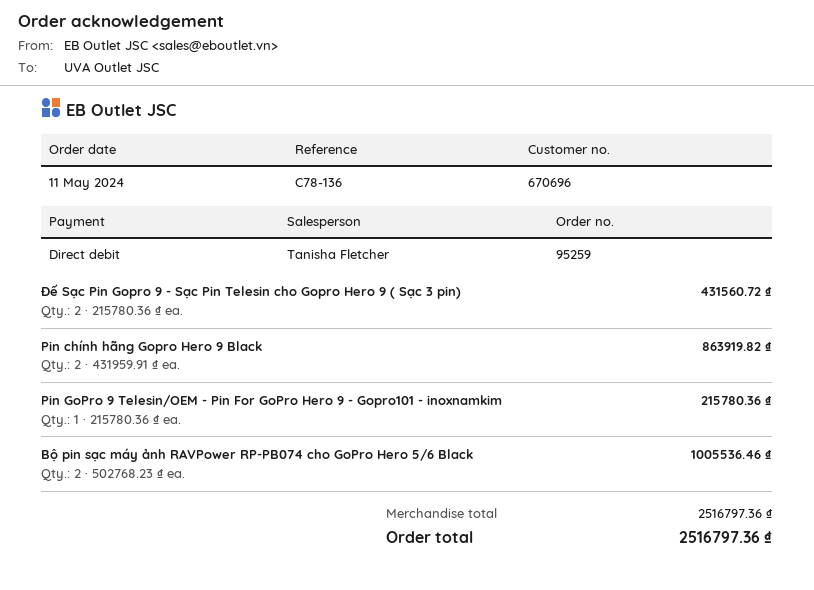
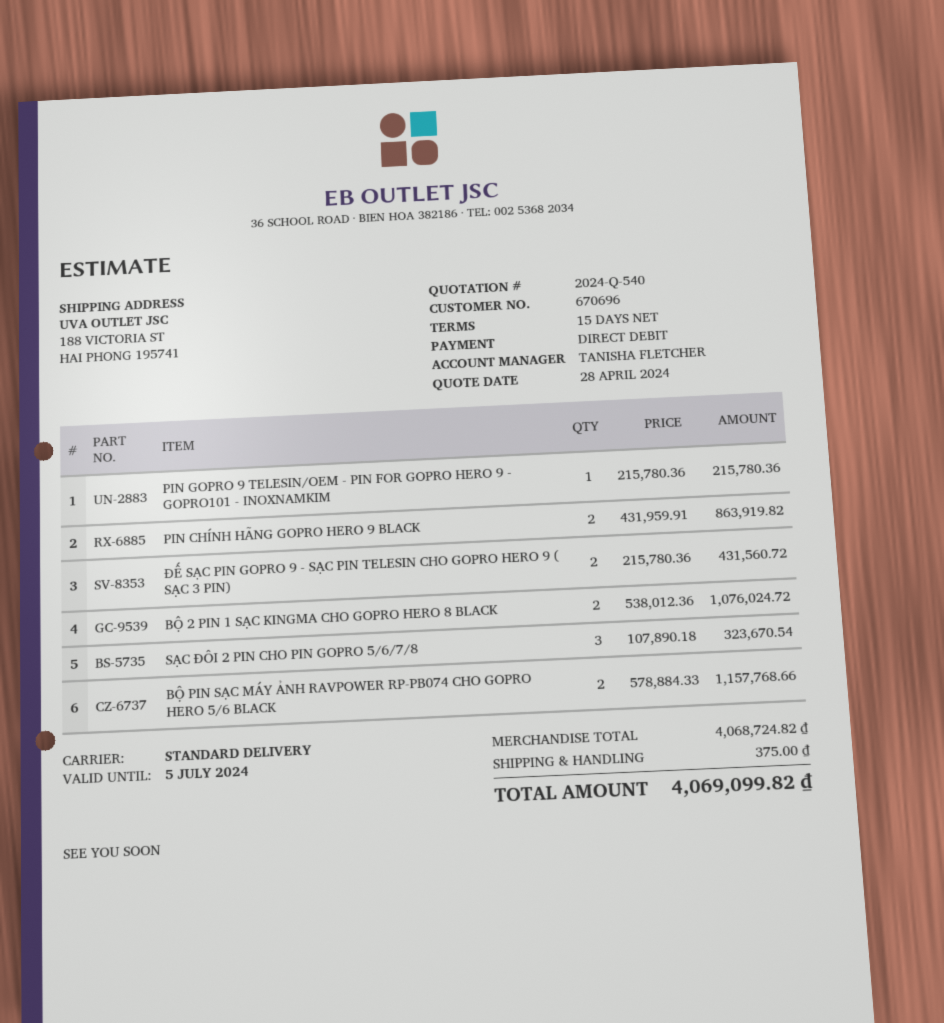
Bộ pin sạc máy ảnh RAVPower RP-PB074 cho GoPro Hero 5/6 Black: 2 x 502768.23 = 1005536.46 -> 2 x 578884.33 = 1157768.66
BỘ 2 PIN 1 SẠC KINGMA CHO GOPRO HERO 8 BLACK: none -> 2 x 538012.36 = 1076024.72
SẠC ĐÔI 2 PIN CHO PIN GOPRO 5/6/7/8: none -> 3 x 107890.18 = 323670.54
subtotal: 2516797.36 -> 4068724.82
shipping: none -> 375.00
total: 2516797.36 -> 4069099.82

